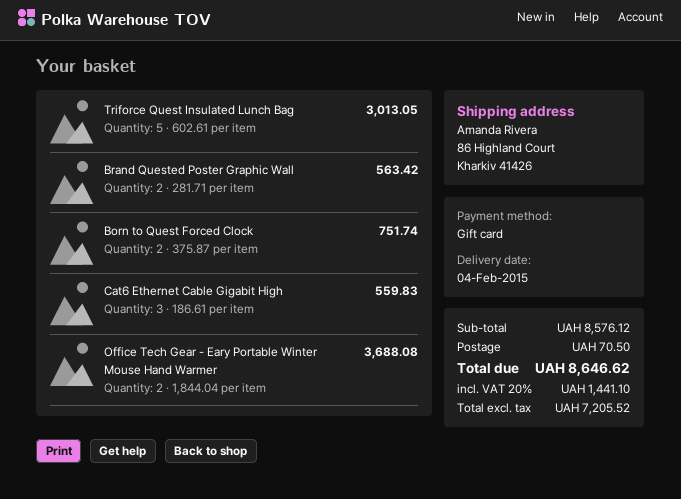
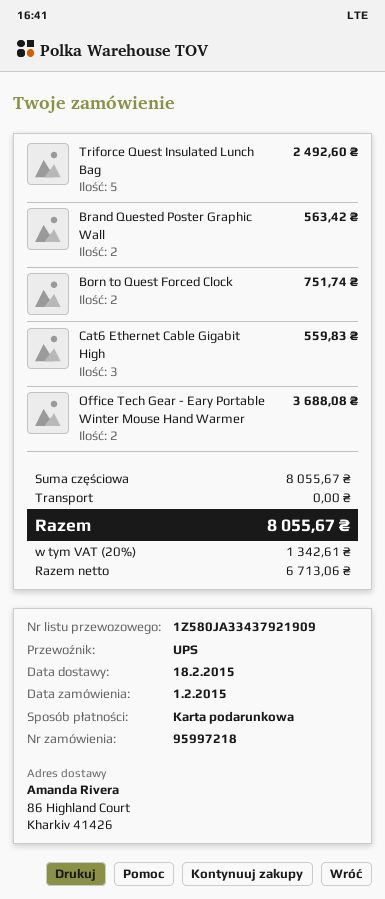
delivery date: 2015-02-04 -> 2015-02-18
Triforce Quest Insulated Lunch Bag: 5 for 3013.05 -> 5 for 2492.60
subtotal: 8576.12 -> 8055.67
shipping: 70.50 -> 0.00
net: 7205.52 -> 6713.06
tax: 20% = 1441.10 -> 20% = 1342.61
total: 8646.62 -> 8055.67

